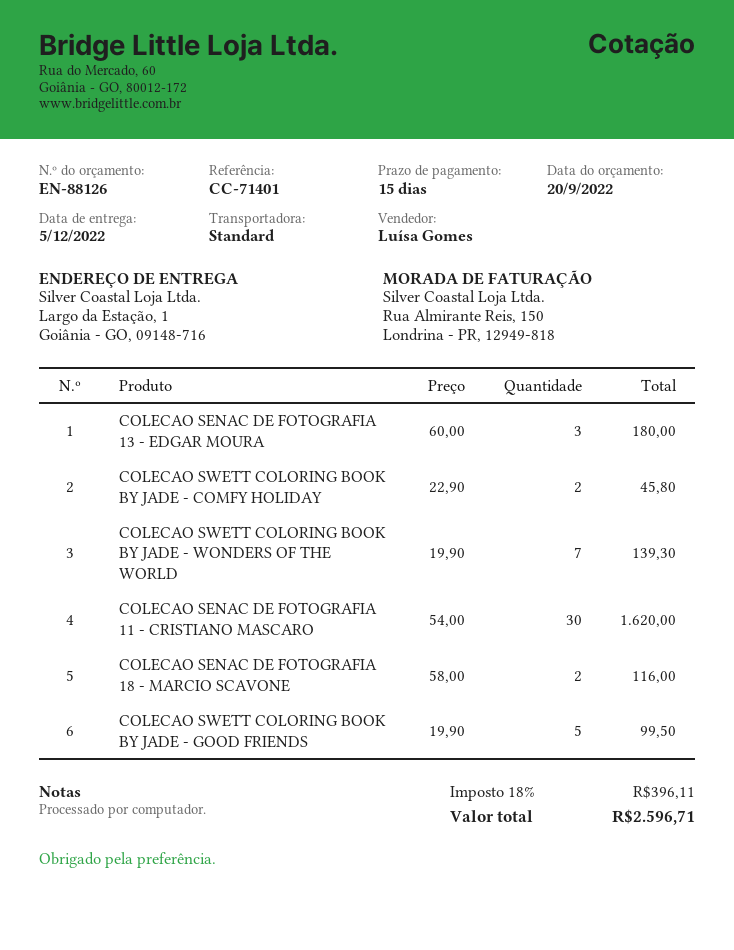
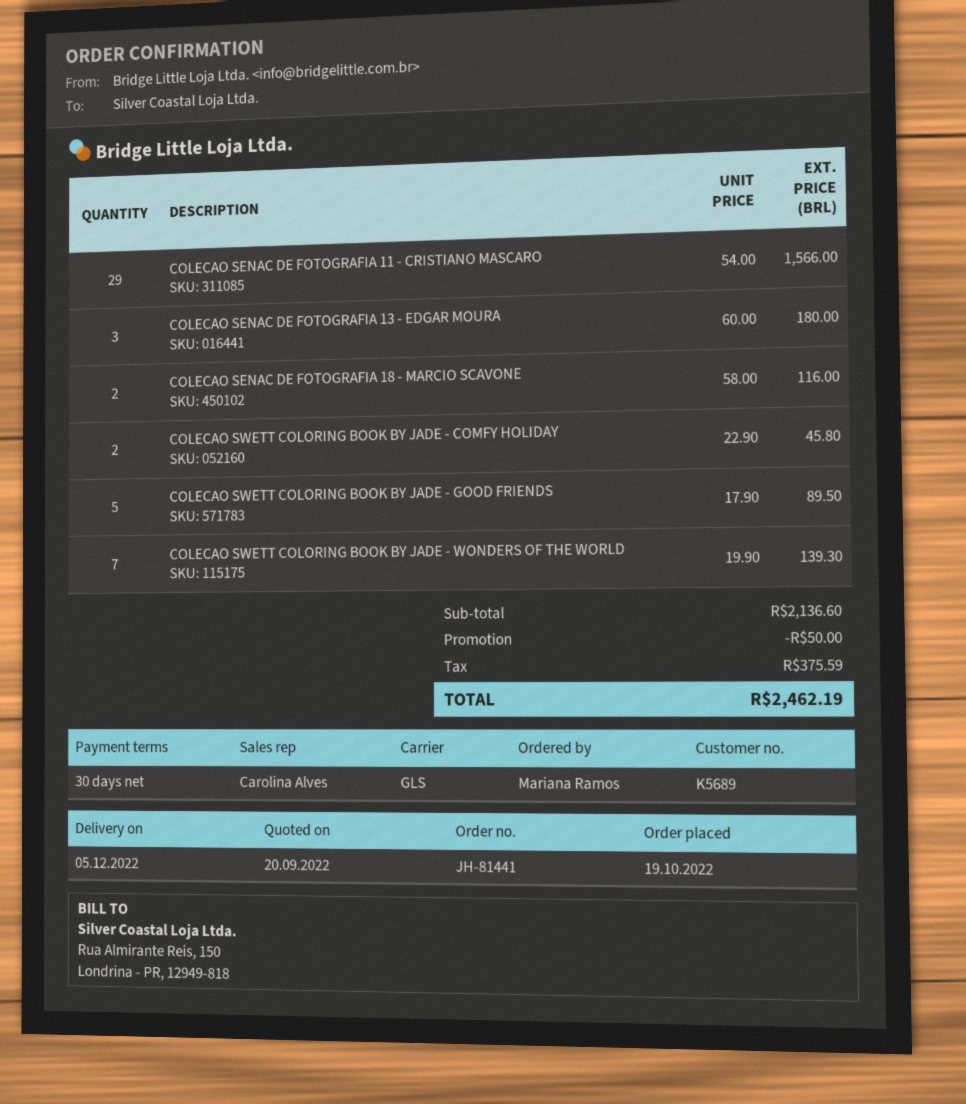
payment terms: 15 days -> 30 days
sales rep: Luísa Gomes -> Carolina Alves
shipping method: standard -> GLS
COLECAO SENAC DE FOTOGRAFIA 11 - CRISTIANO MASCARO: 30 x 54.00 = 1620.00 -> 29 x 54.00 = 1566.00
COLECAO SWETT COLORING BOOK BY JADE - GOOD FRIENDS: 5 x 19.90 = 99.50 -> 5 x 17.90 = 89.50
discount: none -> 50.00
tax: 396.11 -> 375.59
total: 2596.71 -> 2462.19

